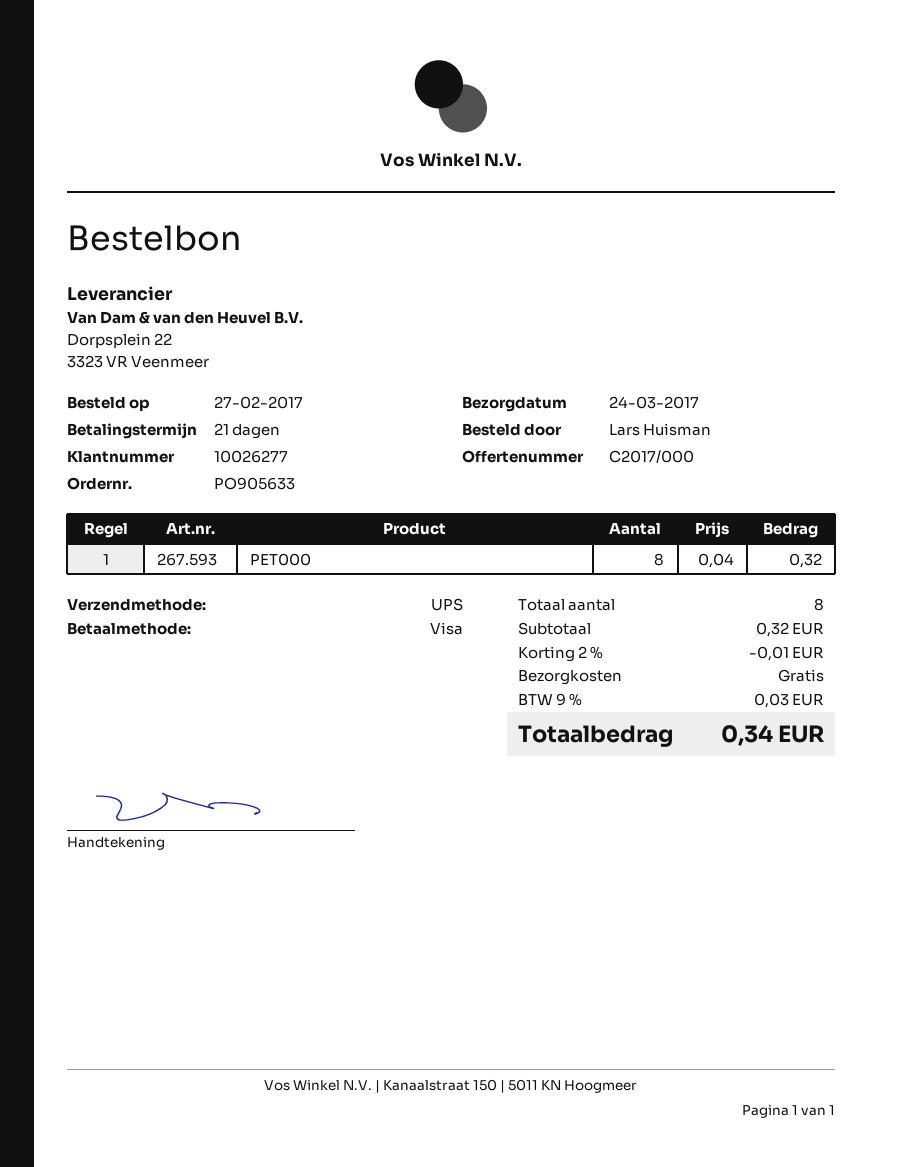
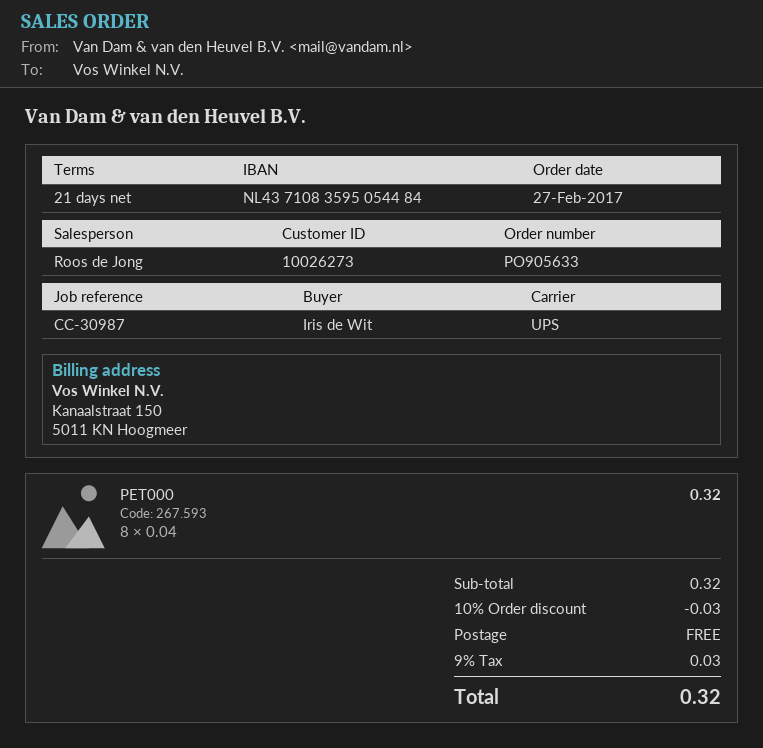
customer number: 10026277 -> 10026273
ordered by: Lars Huisman -> Iris de Wit
discount: 2% = 0.01 -> 10% = 0.03
total: 0.34 -> 0.32

